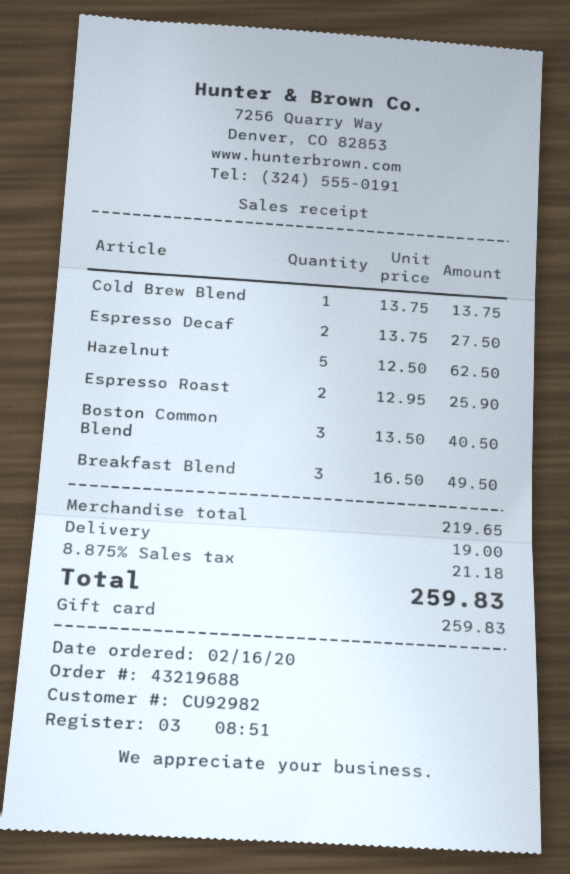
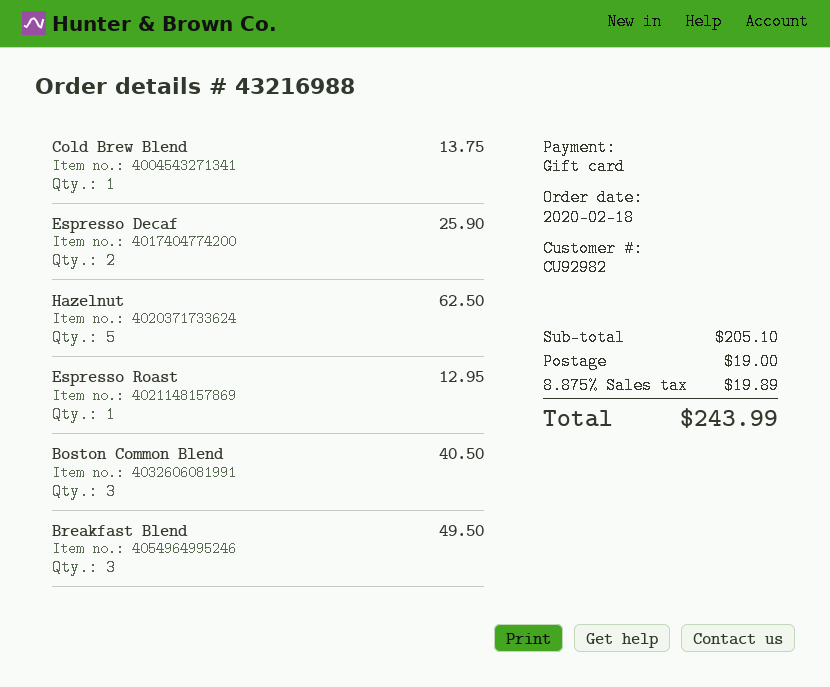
order number: 43219688 -> 43216988
order date: 2020-02-16 -> 2020-02-18
Espresso Decaf: 2 for 27.50 -> 2 for 25.90
Espresso Roast: 2 for 25.90 -> 1 for 12.95
subtotal: 219.65 -> 205.10
tax: 8.875% = 21.18 -> 8.875% = 19.89
total: 259.83 -> 243.99

